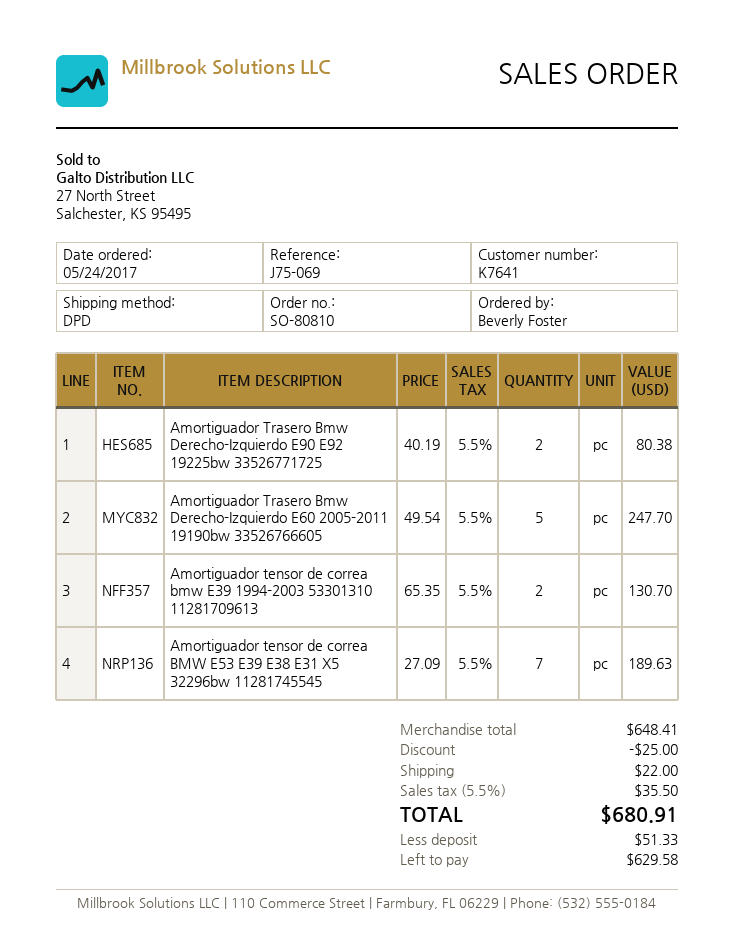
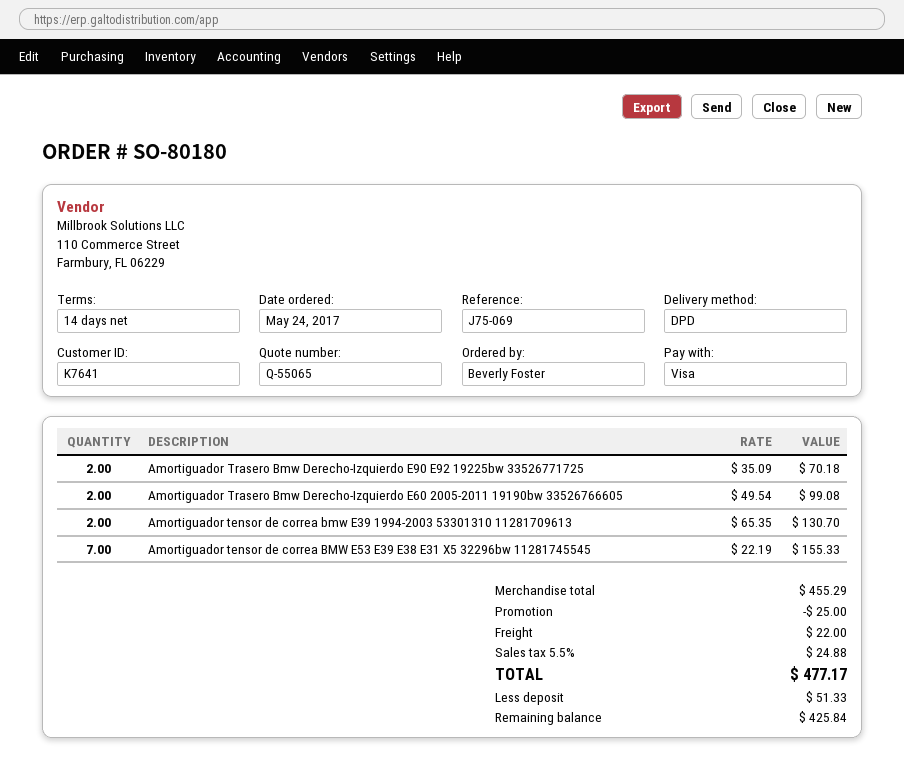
order number: SO-80810 -> SO-80180
Amortiguador Trasero Bmw Derecho-Izquierdo E90 E92 19225bw 33526771725: 2 x 40.19 = 80.38 -> 2 x 35.09 = 70.18
Amortiguador Trasero Bmw Derecho-Izquierdo E60 2005-2011 19190bw 33526766605: 5 x 49.54 = 247.70 -> 2 x 49.54 = 99.08
Amortiguador tensor de correa BMW E53 E39 E38 E31 X5 32296bw 11281745545: 7 x 27.09 = 189.63 -> 7 x 22.19 = 155.33
subtotal: 648.41 -> 455.29
tax: 5.5% = 35.50 -> 5.5% = 24.88
total: 680.91 -> 477.17
balance: 629.58 -> 425.84

